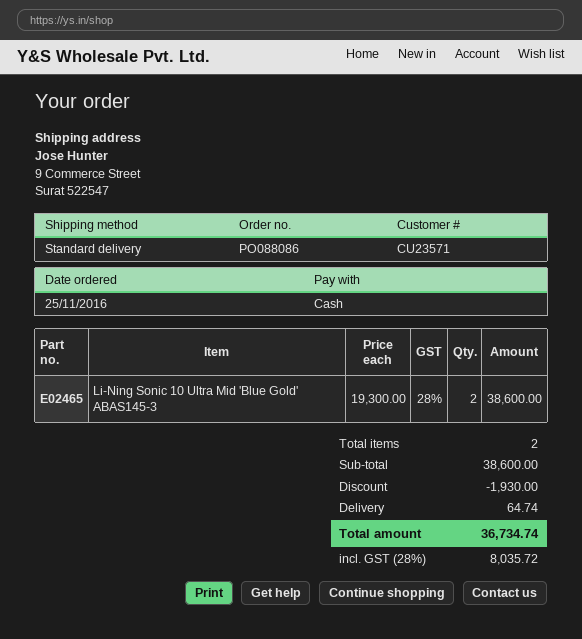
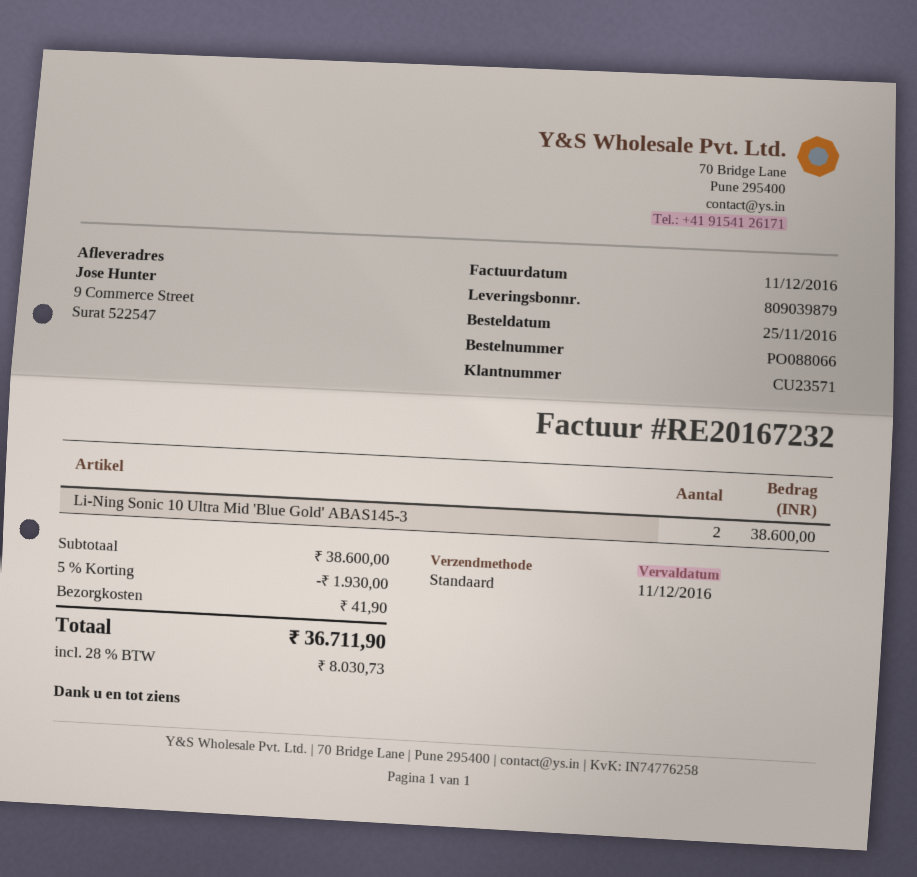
order number: PO088086 -> PO088066
shipping: 64.74 -> 41.90
tax: 28% = 8035.72 -> 28% = 8030.73
total: 36734.74 -> 36711.90

